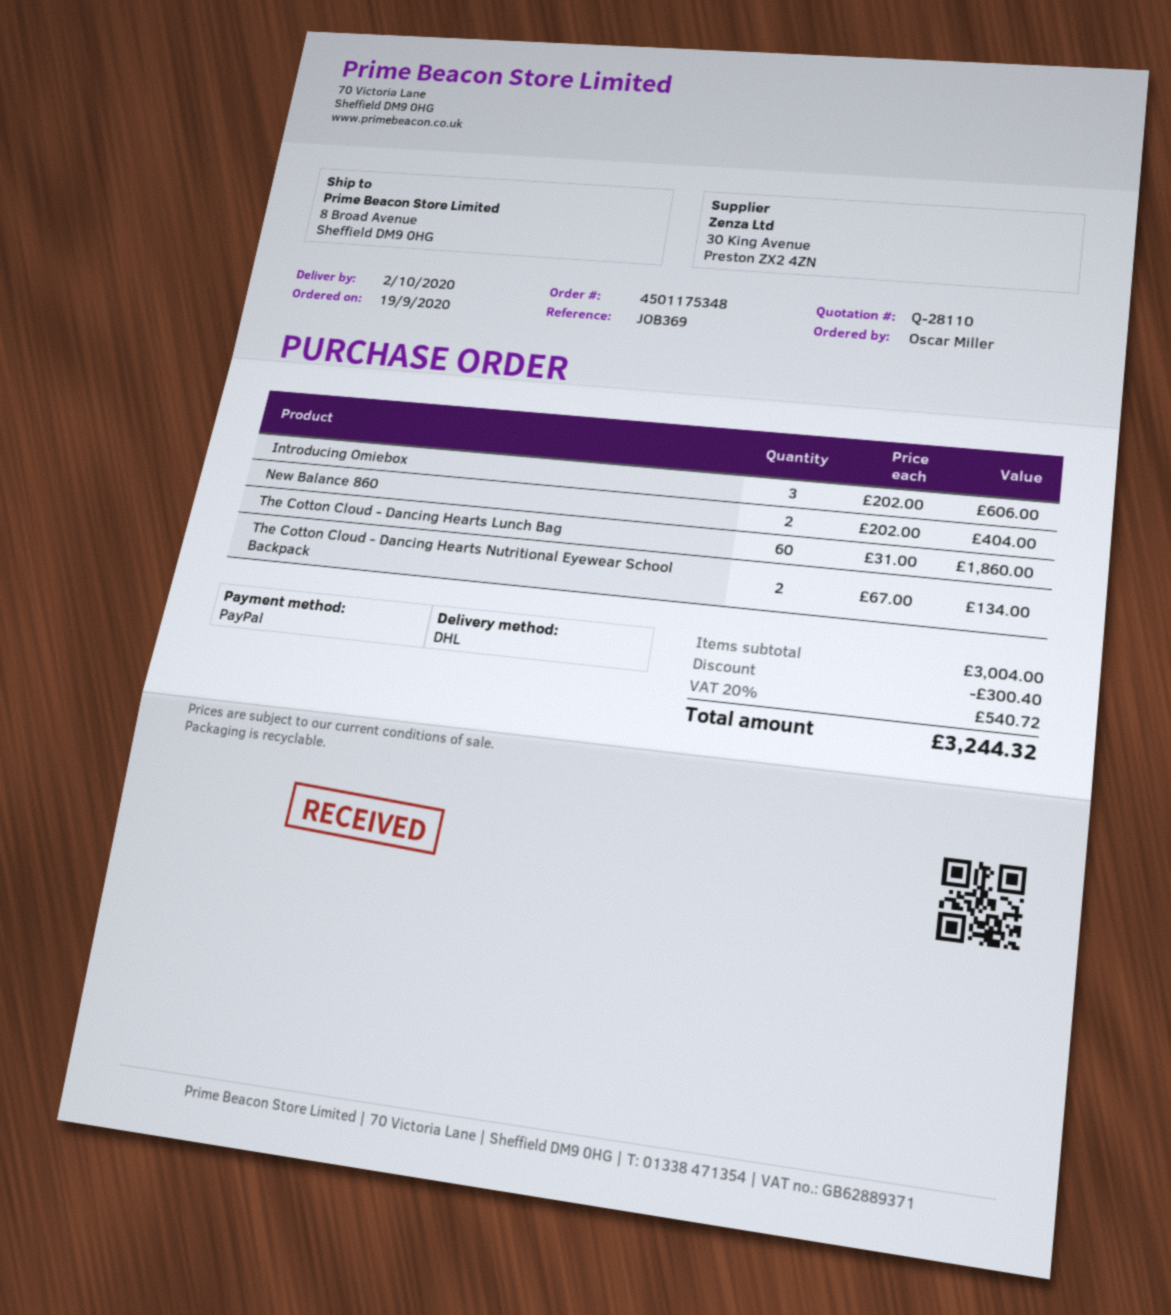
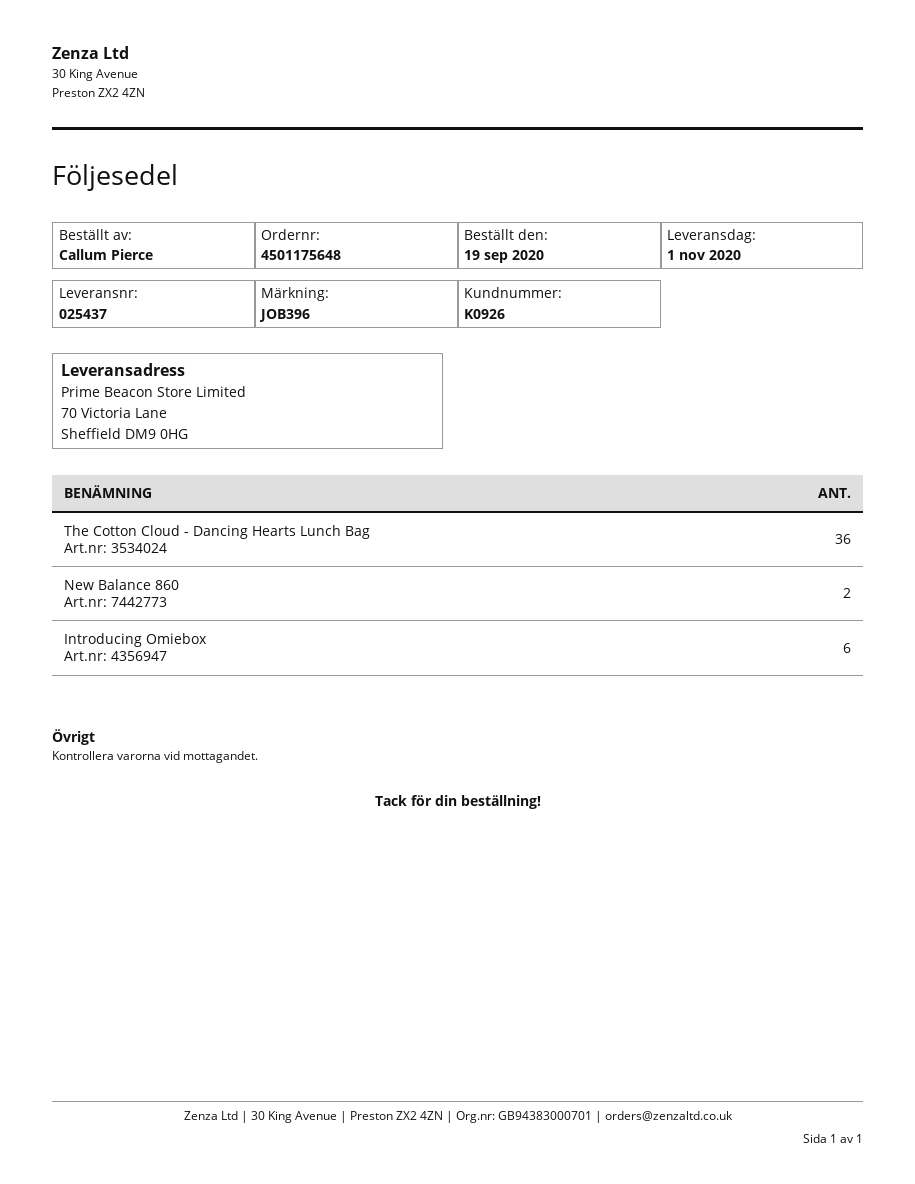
order number: 4501175348 -> 4501175648
delivery date: 2020-10-02 -> 2020-11-01
reference: JOB369 -> JOB396
ordered by: Oscar Miller -> Callum Pierce
ship to: 8 Broad Avenue, Sheffield DM9 0HG -> 70 Victoria Lane, Sheffield DM9 0HG
Introducing Omiebox: 3 -> 6
The Cotton Cloud - Dancing Hearts Lunch Bag: 60 -> 36
The Cotton Cloud - Dancing Hearts Nutritional Eyewear School Backpack: 2 -> none

